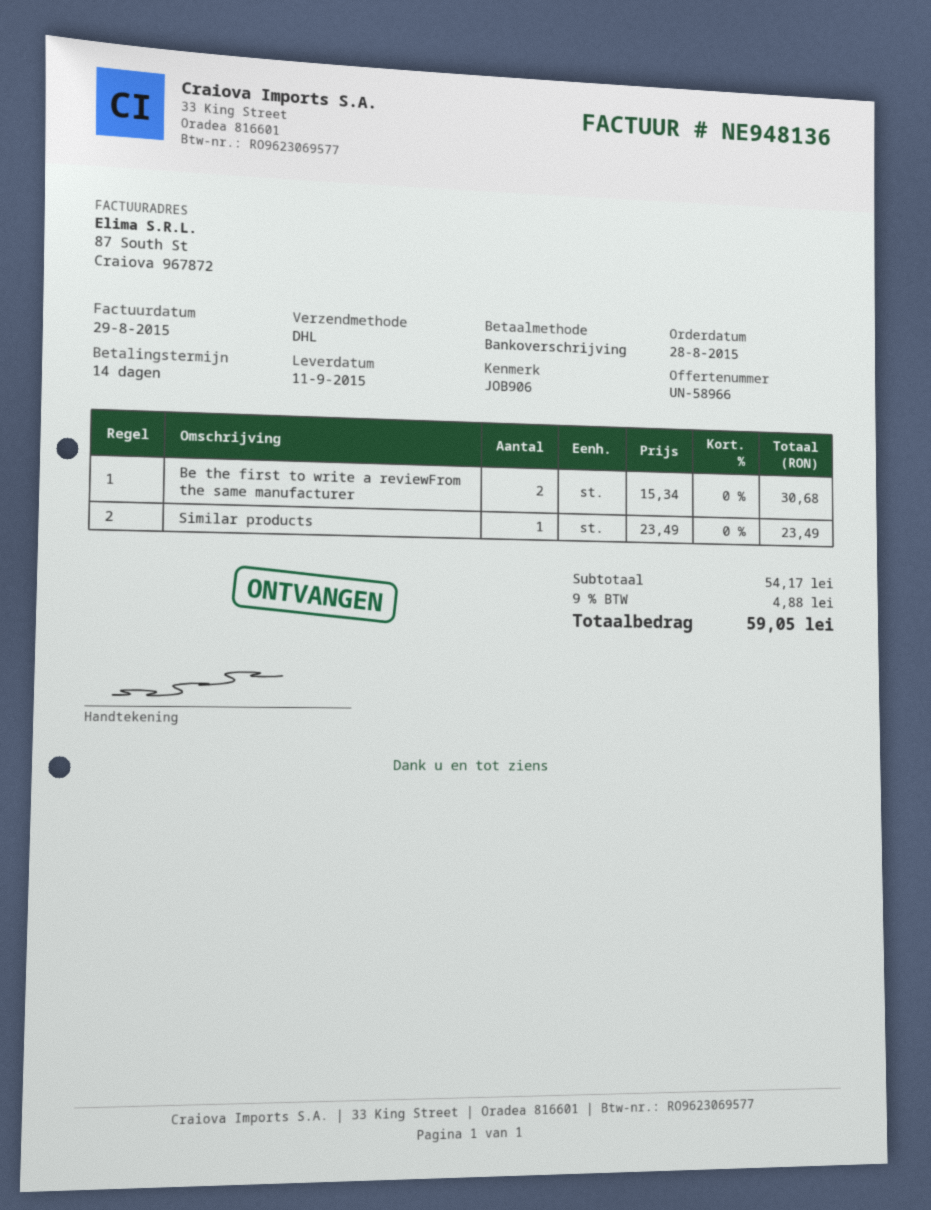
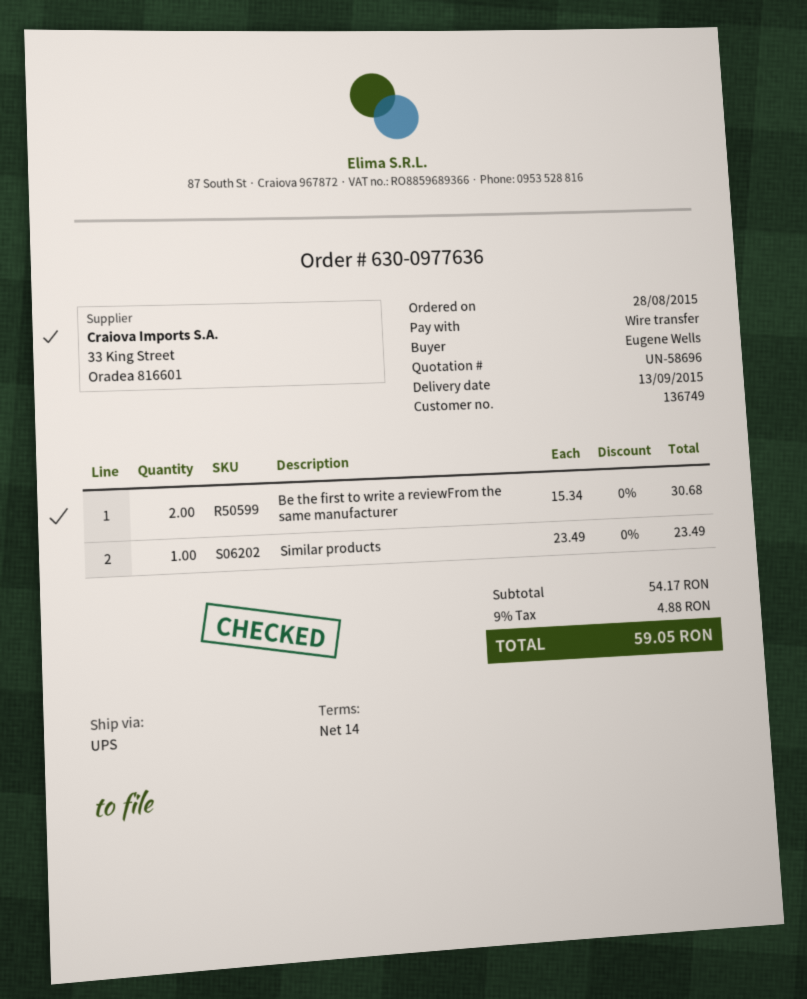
quote number: UN-58966 -> UN-58696
delivery date: 2015-09-11 -> 2015-09-13
shipping method: DHL -> UPS

